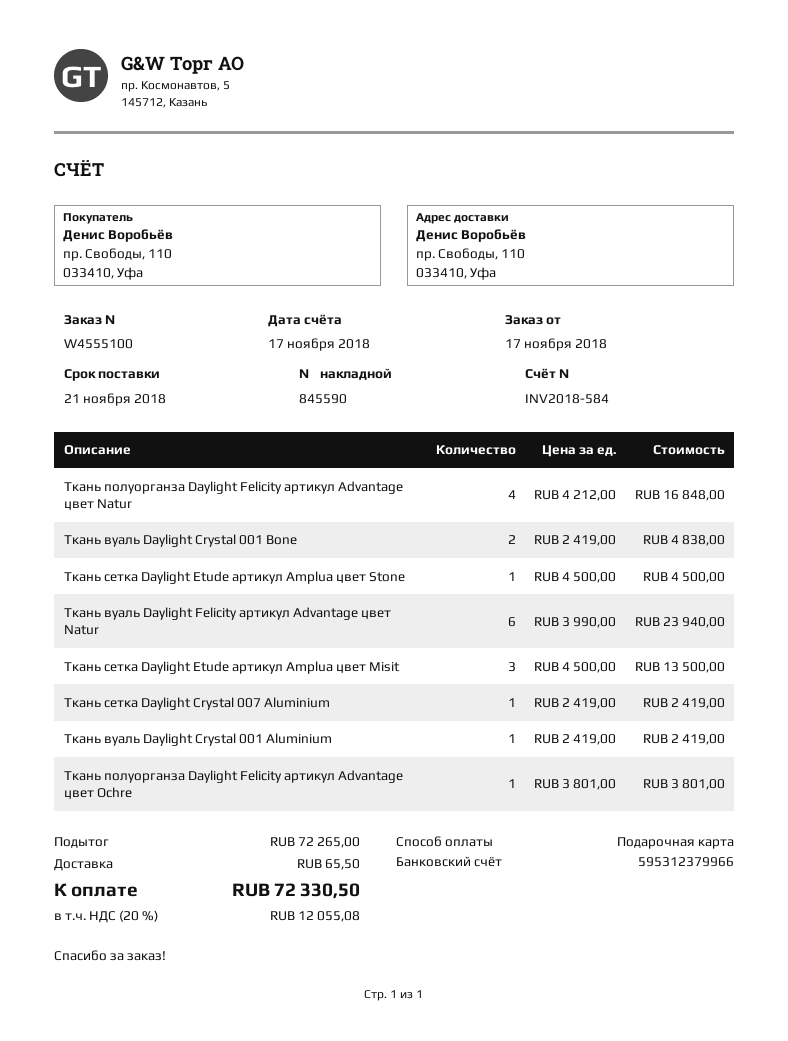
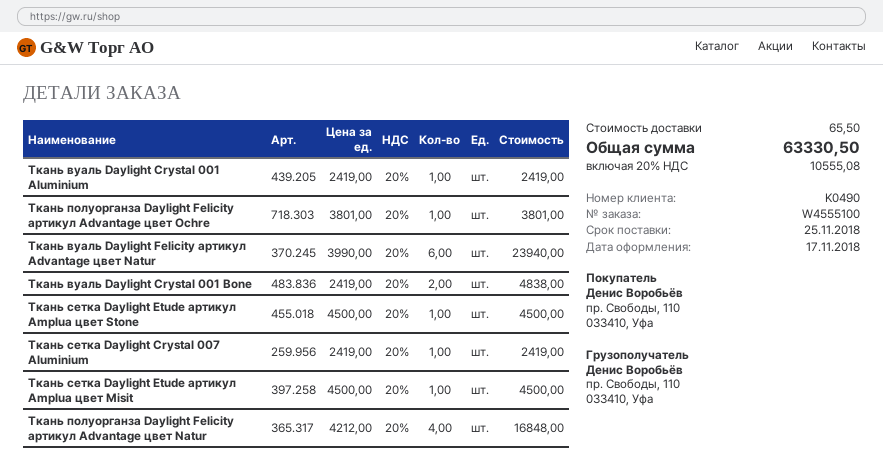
delivery date: 2018-11-21 -> 2018-11-25
Ткань сетка Daylight Etude артикул Amplua цвет Misit: 3 x 4500.00 = 13500.00 -> 1 x 4500.00 = 4500.00
tax: 20% = 12055.08 -> 20% = 10555.08
total: 72330.50 -> 63330.50

